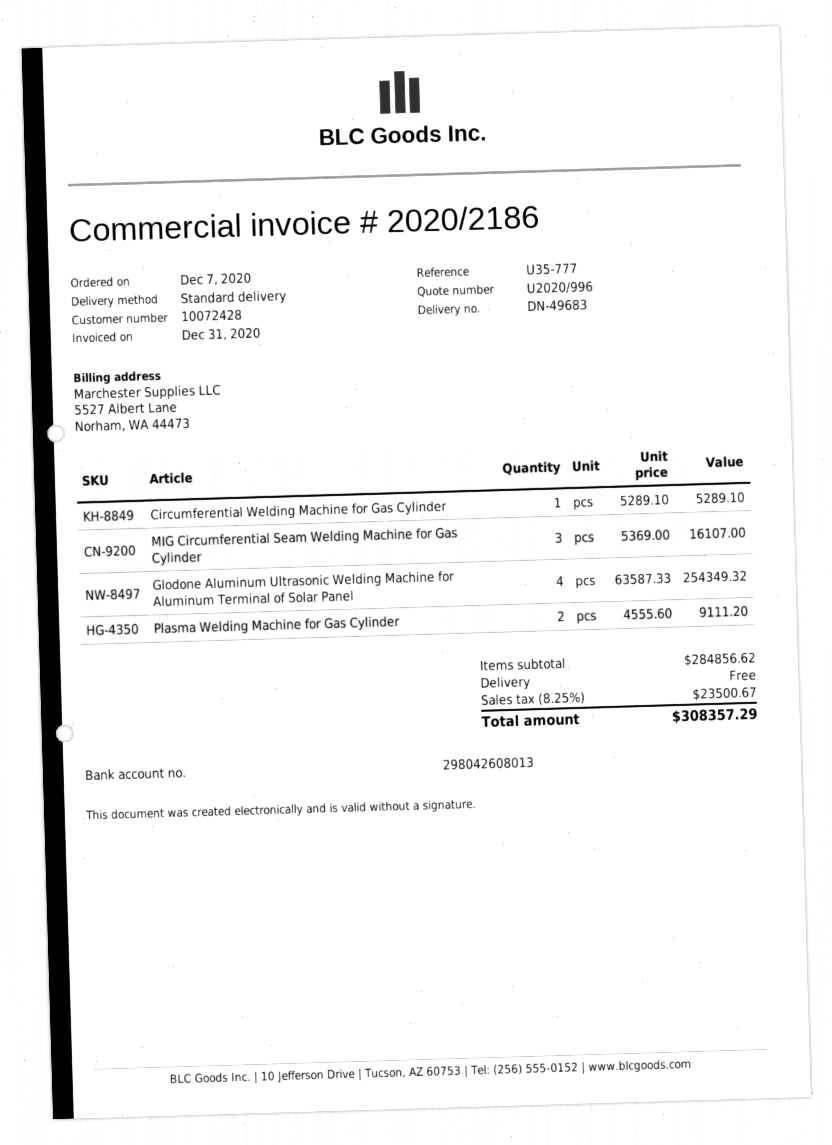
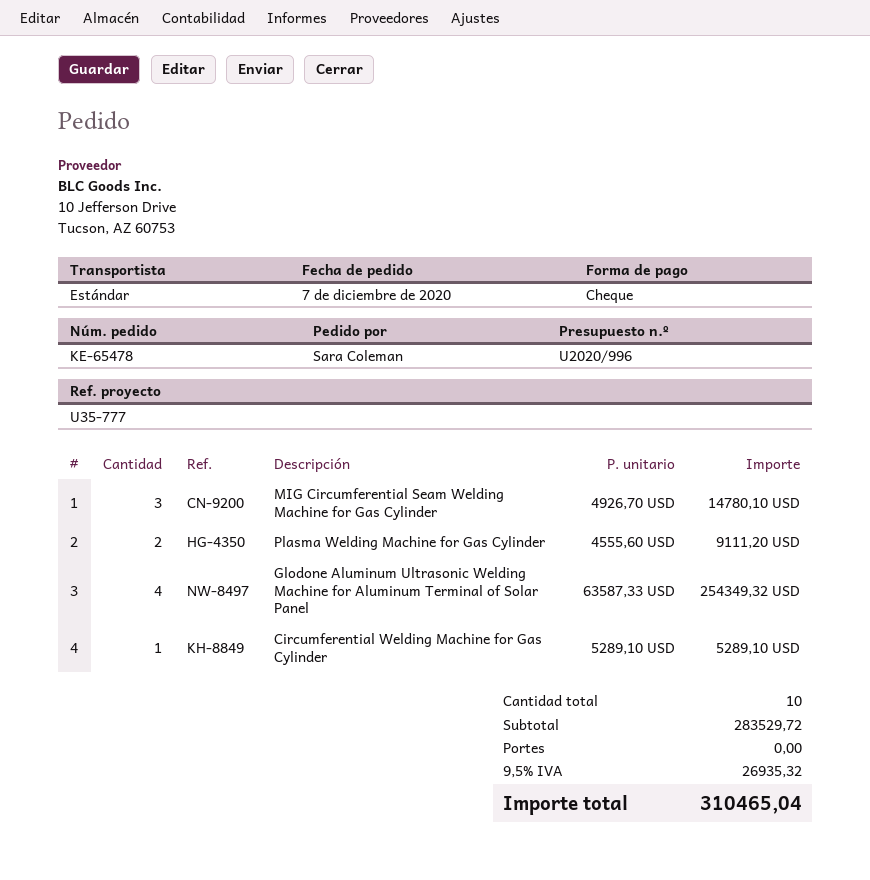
MIG Circumferential Seam Welding Machine for Gas Cylinder: 3 x 5369.00 = 16107.00 -> 3 x 4926.70 = 14780.10
subtotal: 284856.62 -> 283529.72
tax: 8.25% = 23500.67 -> 9.5% = 26935.32
total: 308357.29 -> 310465.04

